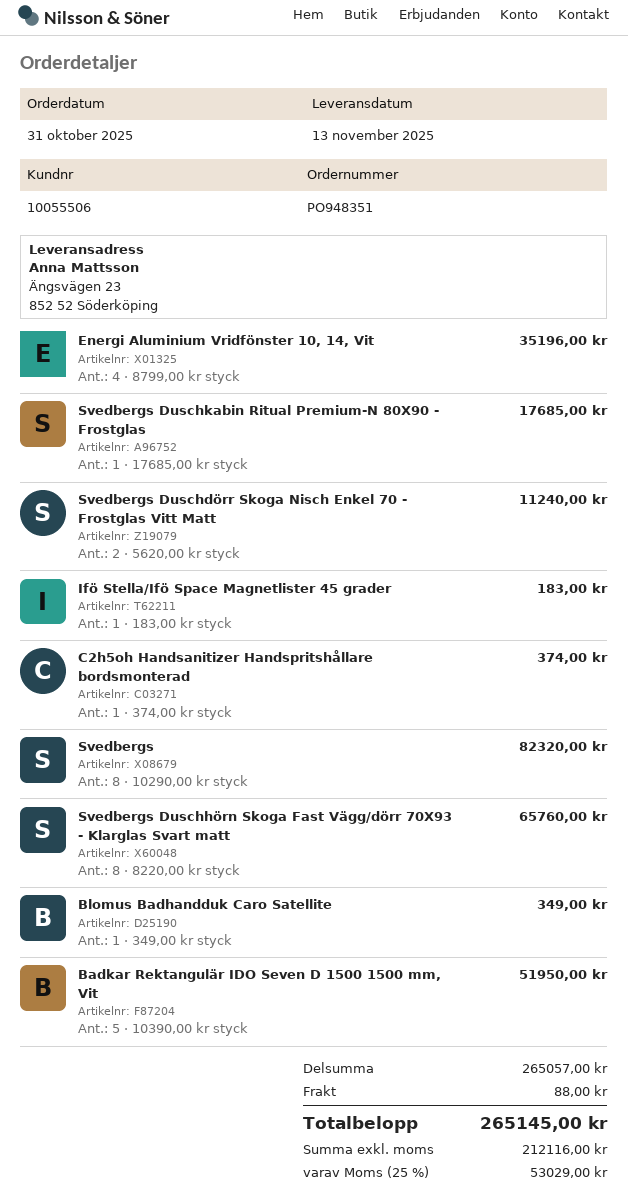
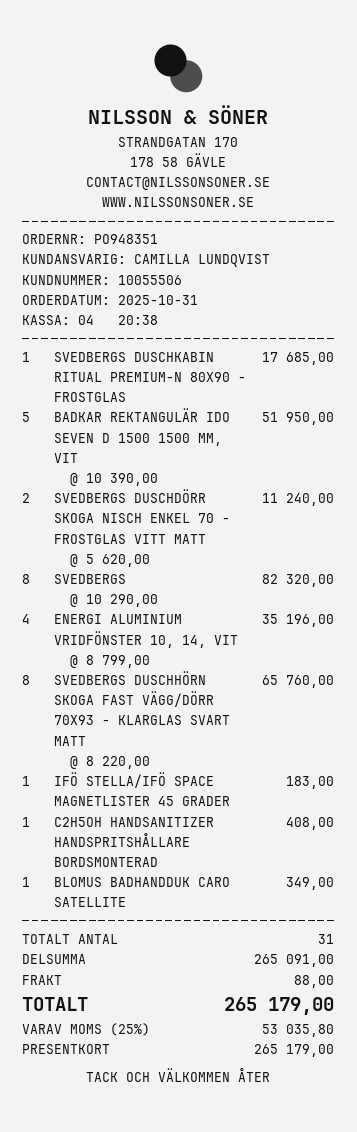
C2h5oh Handsanitizer Handspritshållare bordsmonterad: 1 x 374.00 = 374.00 -> 1 x 408.00 = 408.00
subtotal: 265057.00 -> 265091.00
tax: 25% = 53029.00 -> 25% = 53035.80
total: 265145.00 -> 265179.00

